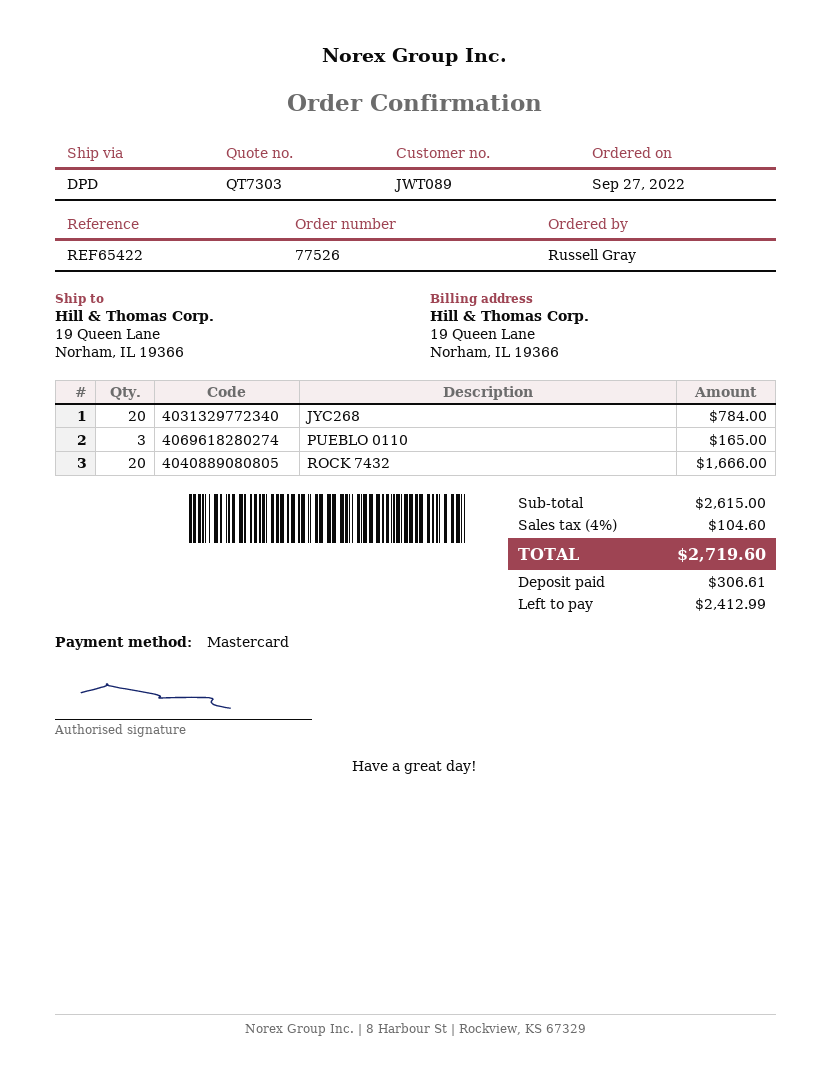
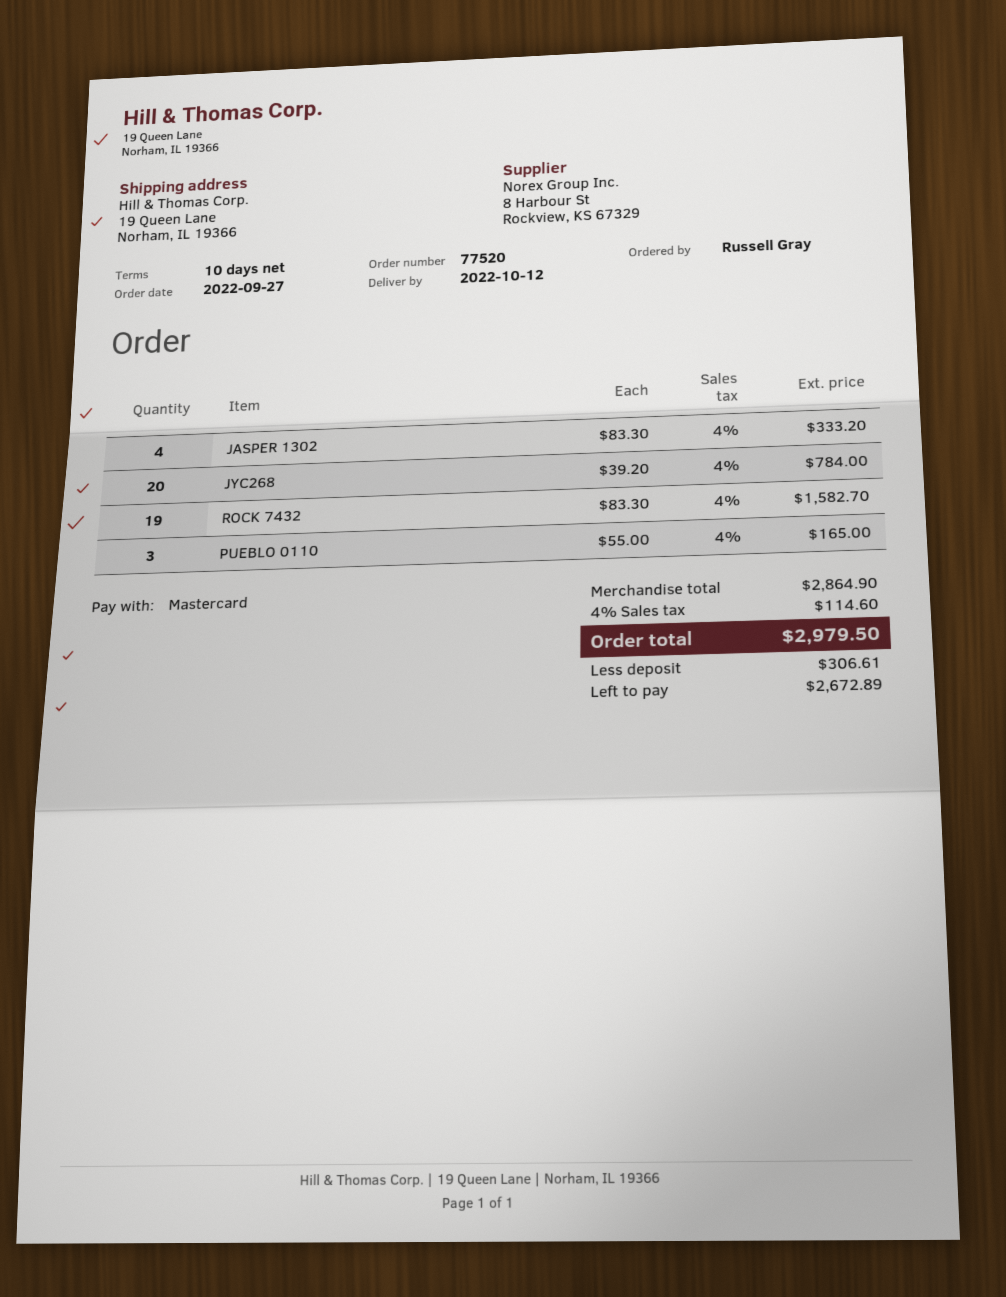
order number: 77526 -> 77520
ROCK 7432: 20 for 1666.00 -> 19 for 1582.70
JASPER 1302: none -> 4 for 333.20
subtotal: 2615.00 -> 2864.90
tax: 4% = 104.60 -> 4% = 114.60
total: 2719.60 -> 2979.50
balance: 2412.99 -> 2672.89

